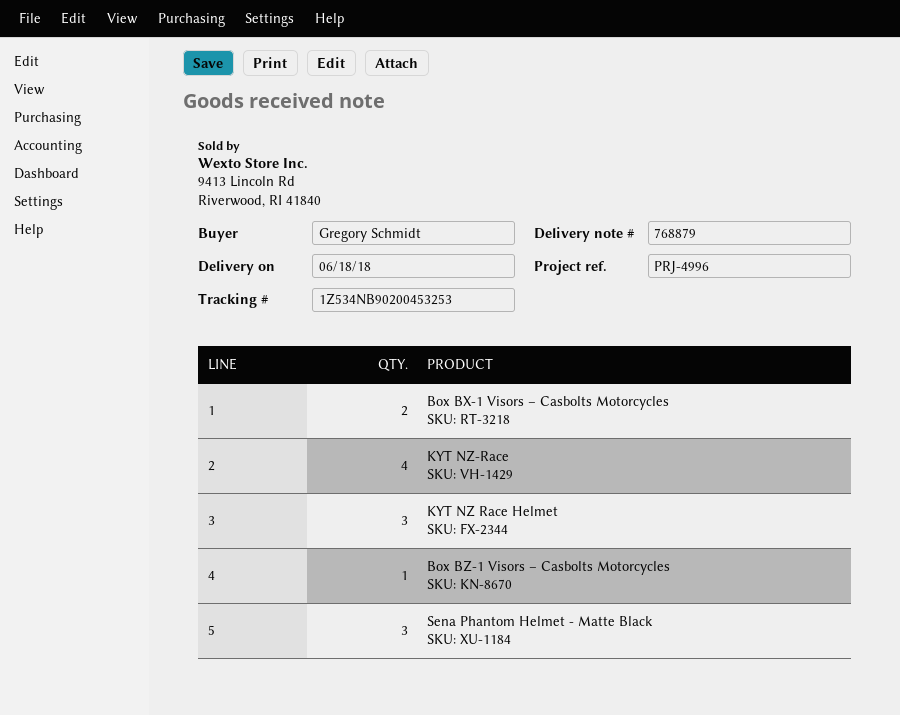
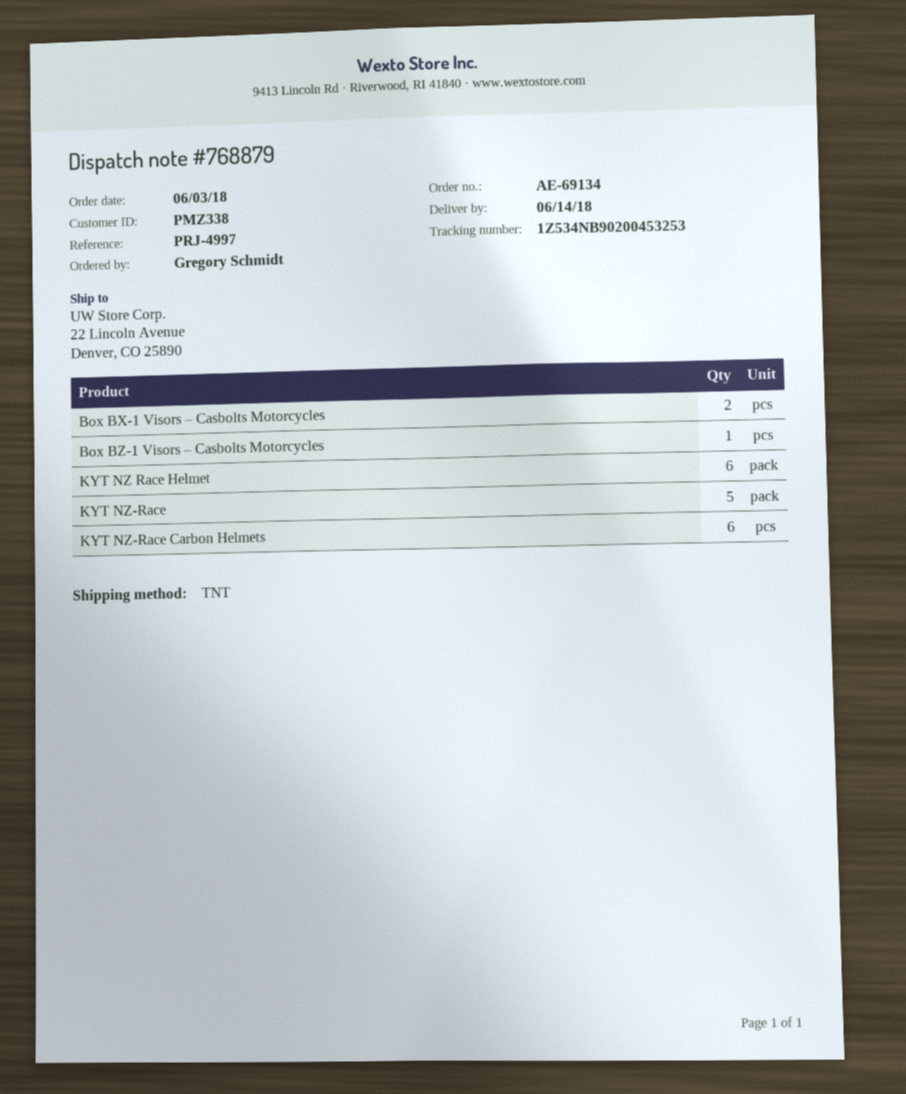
delivery date: 2018-06-18 -> 2018-06-14
reference: PRJ-4996 -> PRJ-4997
KYT NZ-Race: 4 -> 5
KYT NZ Race Helmet: 3 -> 6
Sena Phantom Helmet - Matte Black: 3 -> none
KYT NZ-Race Carbon Helmets: none -> 6

